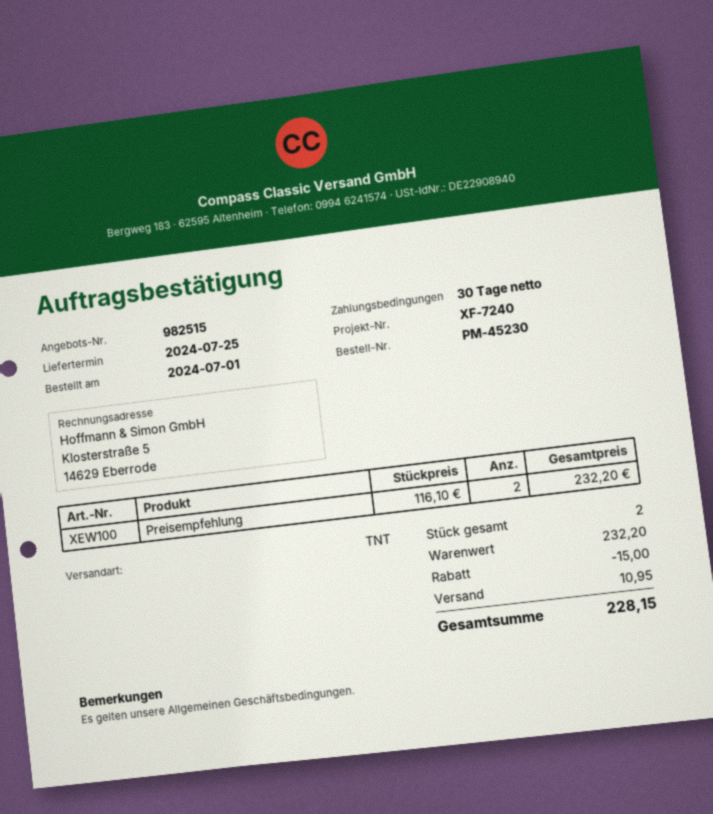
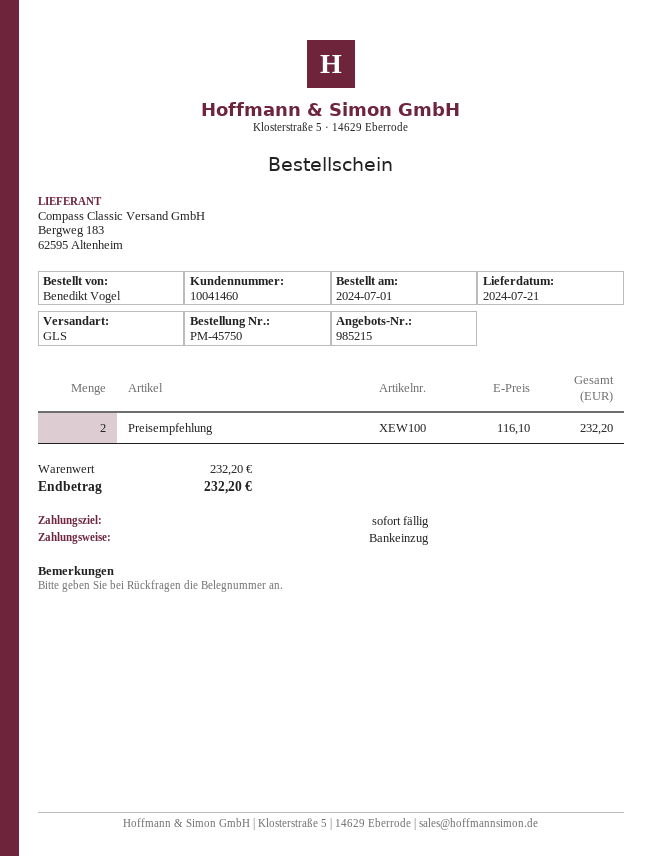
quote number: 982515 -> 985215
order number: PM-45230 -> PM-45750
delivery date: 2024-07-25 -> 2024-07-21
payment terms: 30 days -> on receipt
shipping method: TNT -> GLS
discount: 15.00 -> none
shipping: 10.95 -> none
total: 228.15 -> 232.20

